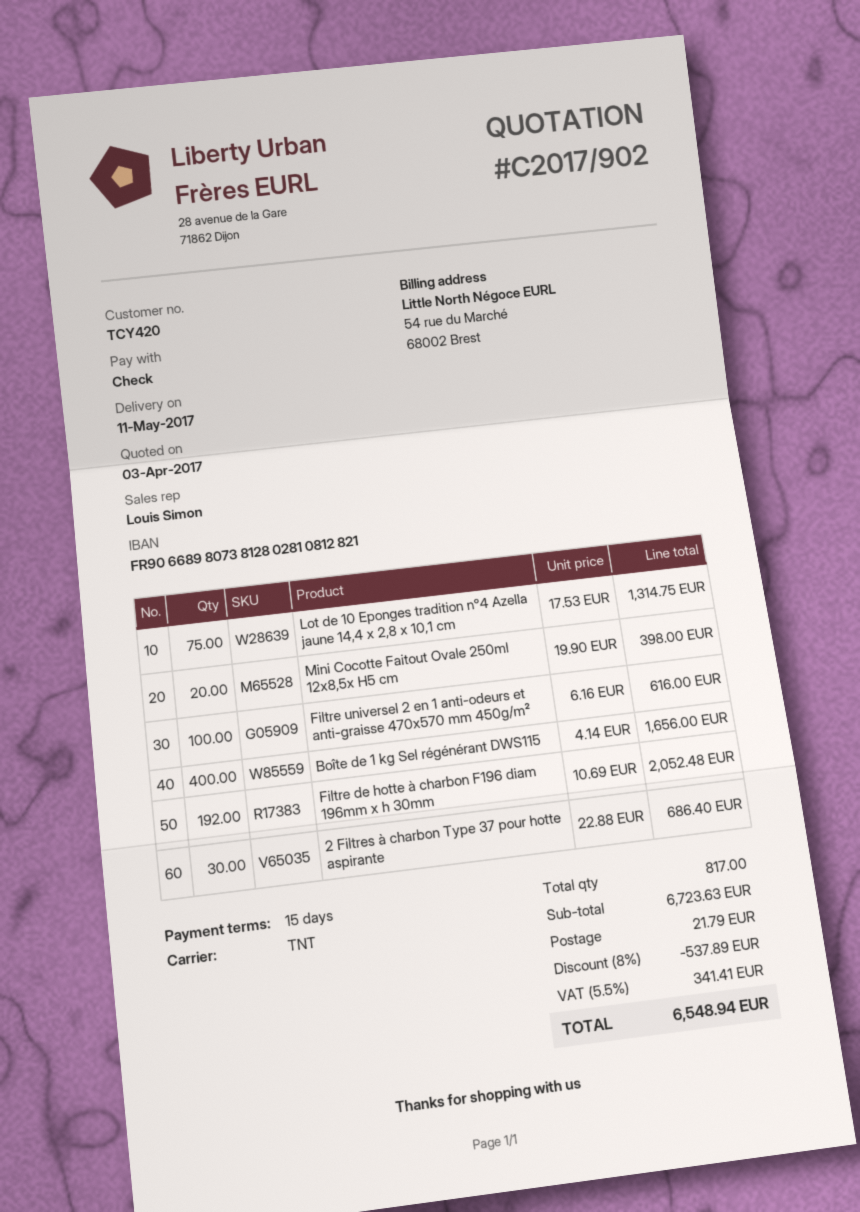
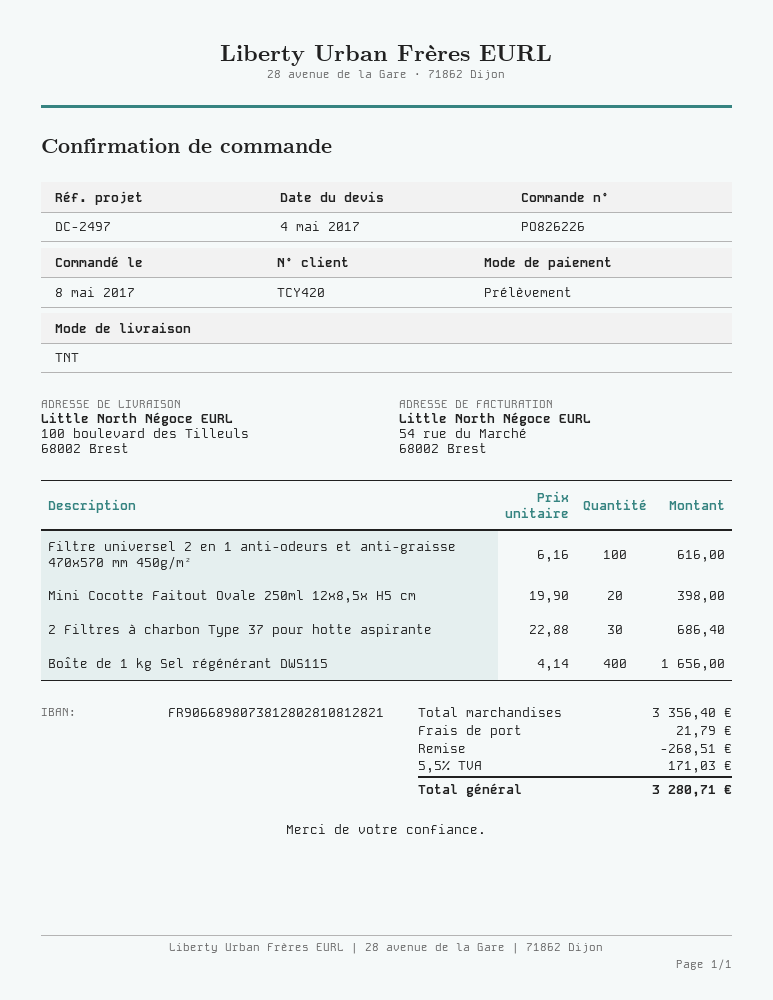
quote date: 2017-04-03 -> 2017-05-04
payment method: cheque -> direct debit
Lot de 10 Eponges tradition n°4 Azella jaune 14,4 x 2,8 x 10,1 cm: 75 x 17.53 = 1314.75 -> none
Filtre de hotte à charbon F196 diam 196mm x h 30mm: 192 x 10.69 = 2052.48 -> none
subtotal: 6723.63 -> 3356.40
discount: 537.89 -> 268.51
tax: 5.5% = 341.41 -> 5.5% = 171.03
total: 6548.94 -> 3280.71

